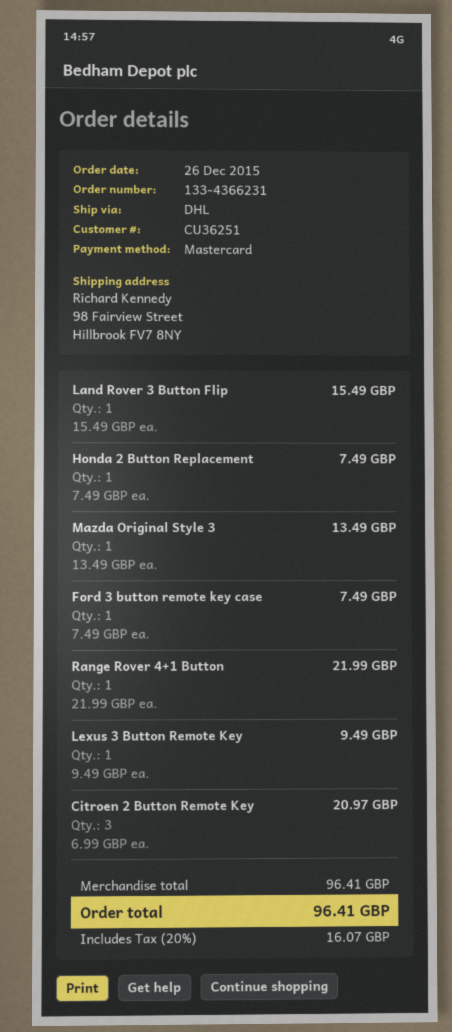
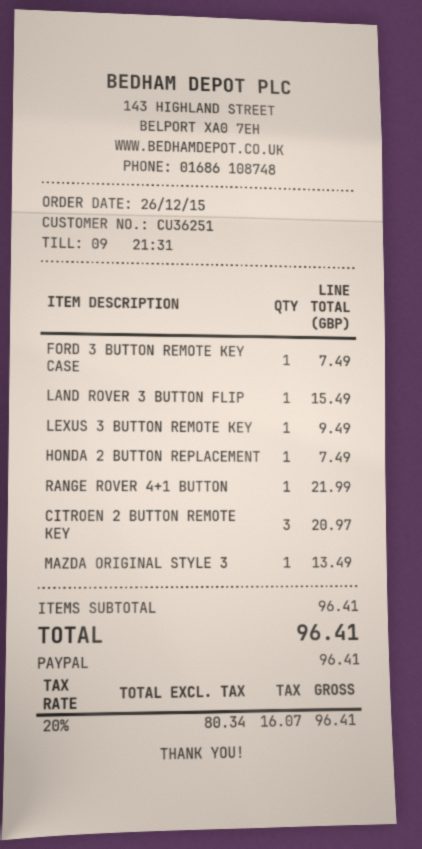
payment method: Mastercard -> PayPal

